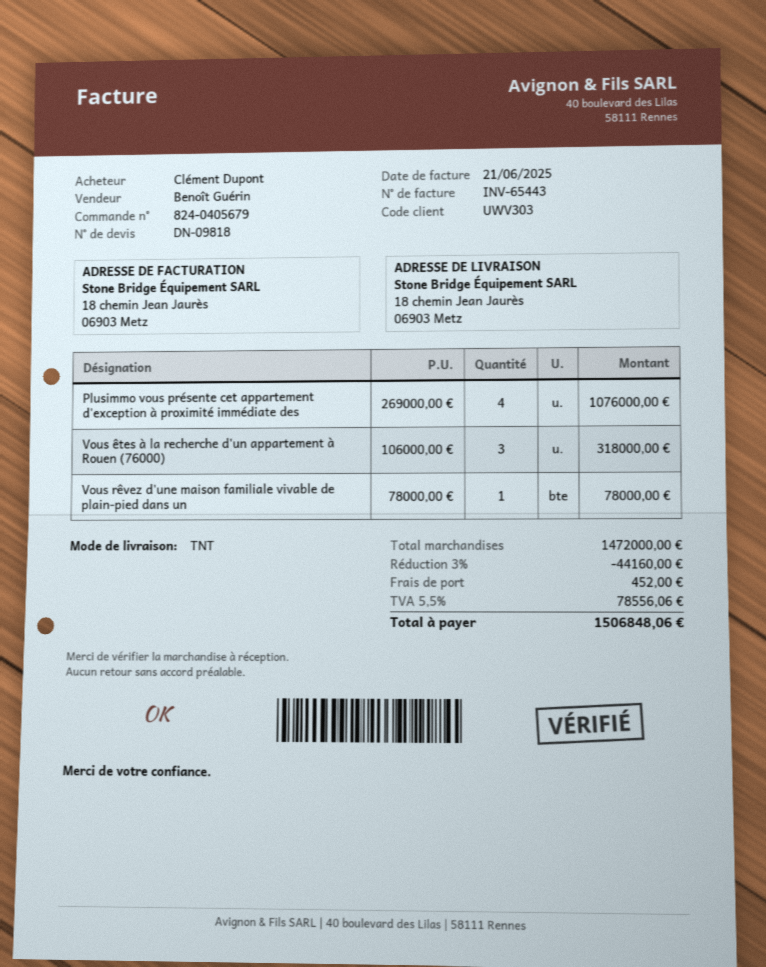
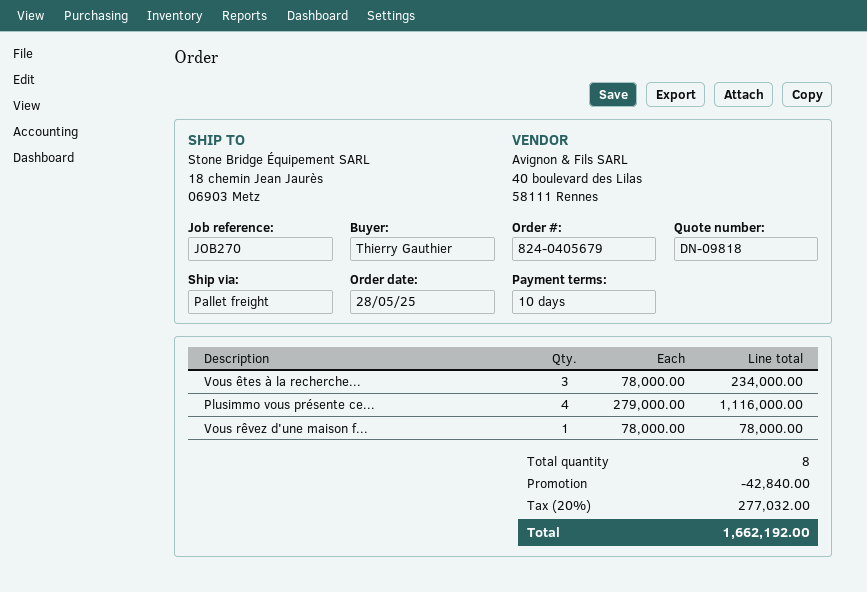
ordered by: Clément Dupont -> Thierry Gauthier
shipping method: TNT -> pallet freight
Plusimmo vous présente cet appartement d'exception à proximité immédiate des: 4 x 269000.00 = 1076000.00 -> 4 x 279000.00 = 1116000.00
Vous êtes à la recherche d'un appartement à Rouen (76000): 3 x 106000.00 = 318000.00 -> 3 x 78000.00 = 234000.00
discount: 44160.00 -> 42840.00
shipping: 452.00 -> none
tax: 5.5% = 78556.06 -> 20% = 277032.00
total: 1506848.06 -> 1662192.00

